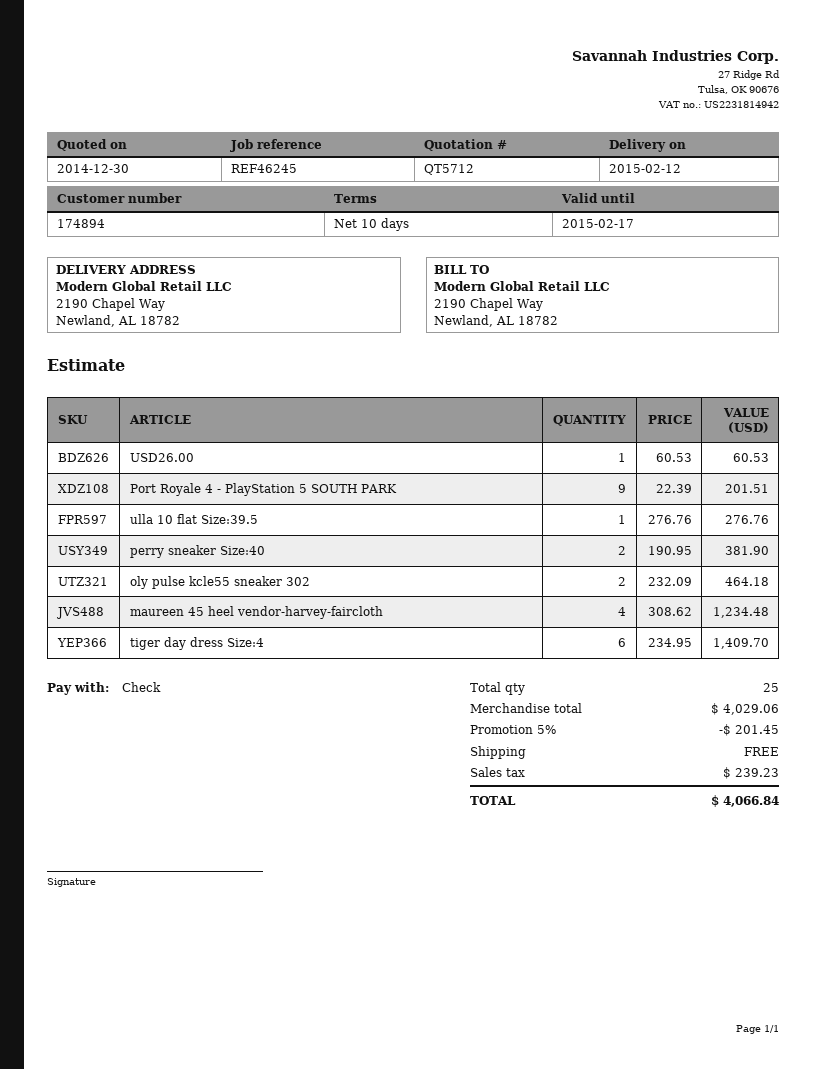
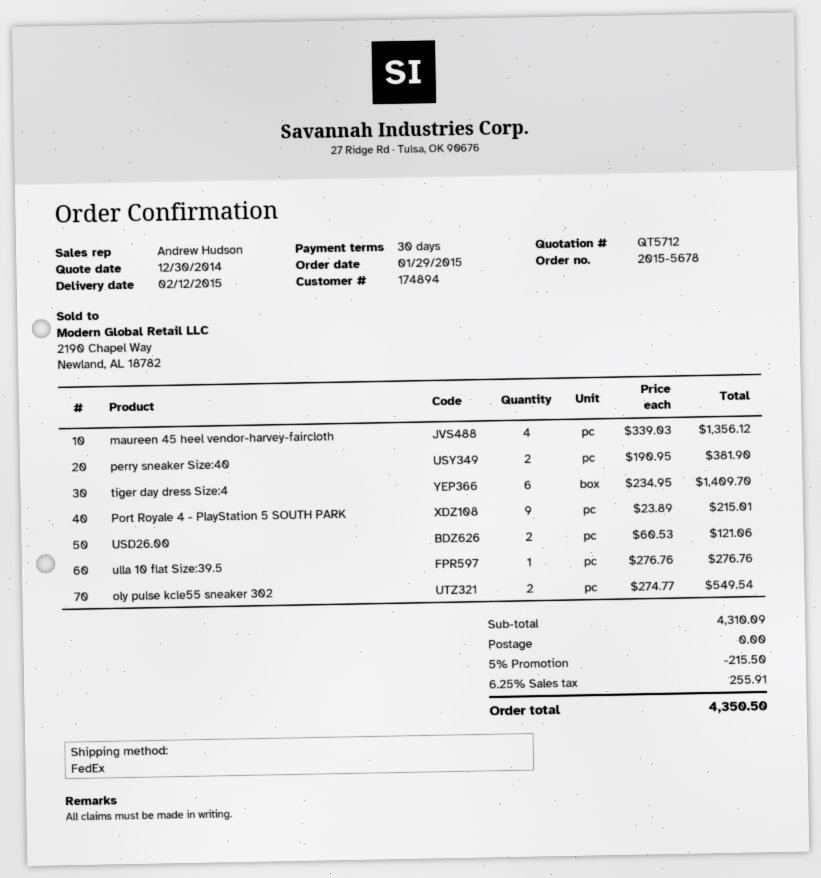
payment terms: 10 days -> 30 days
USD26.00: 1 x 60.53 = 60.53 -> 2 x 60.53 = 121.06
Port Royale 4 - PlayStation 5 SOUTH PARK: 9 x 22.39 = 201.51 -> 9 x 23.89 = 215.01
oly pulse kcle55 sneaker 302: 2 x 232.09 = 464.18 -> 2 x 274.77 = 549.54
maureen 45 heel vendor-harvey-faircloth: 4 x 308.62 = 1234.48 -> 4 x 339.03 = 1356.12
subtotal: 4029.06 -> 4310.09
discount: 5% = 201.45 -> 5% = 215.50
tax: 239.23 -> 255.91
total: 4066.84 -> 4350.50

